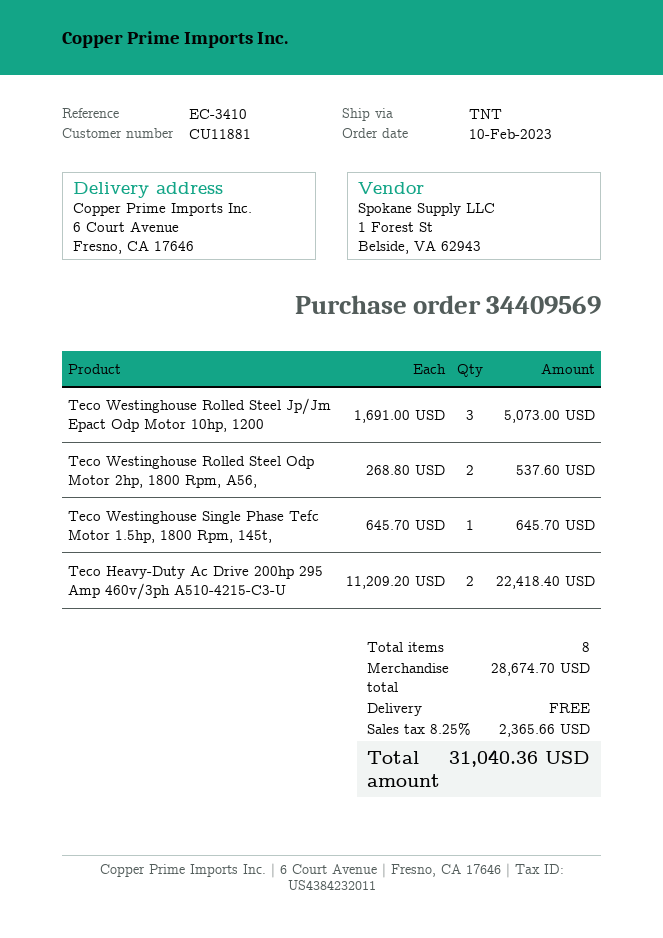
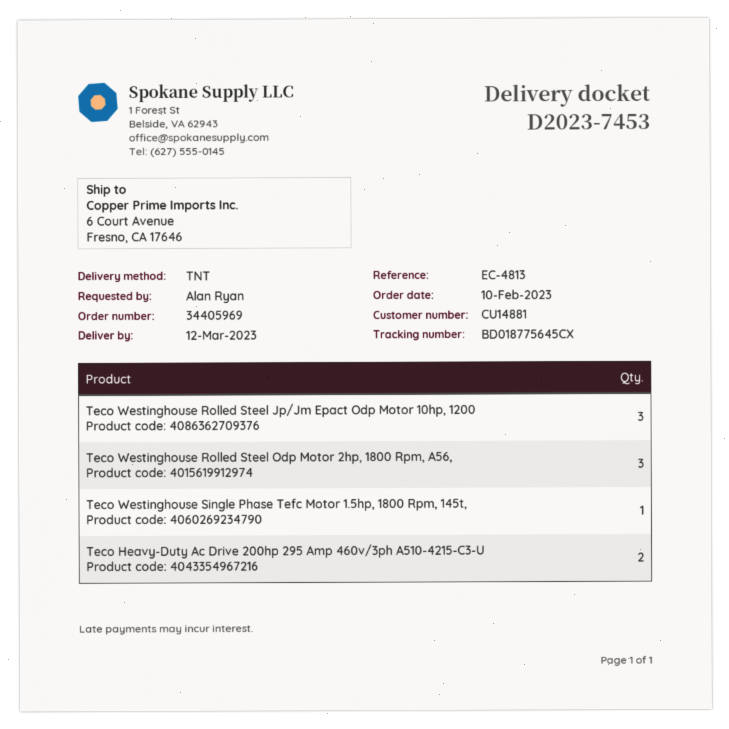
order number: 34409569 -> 34405969
customer number: CU11881 -> CU14881
reference: EC-3410 -> EC-4813
Teco Westinghouse Rolled Steel Odp Motor 2hp, 1800 Rpm, A56,: 2 -> 3

